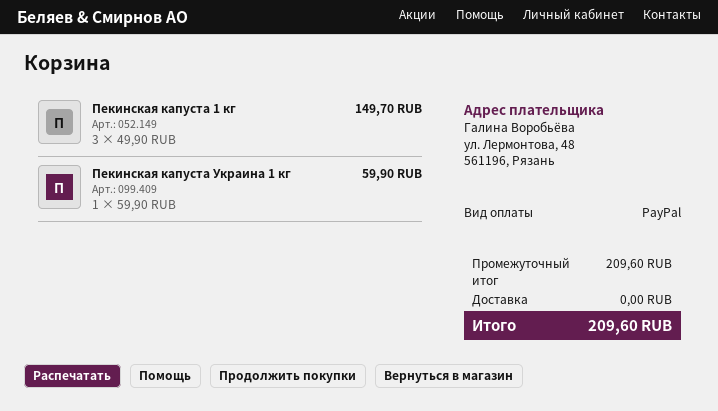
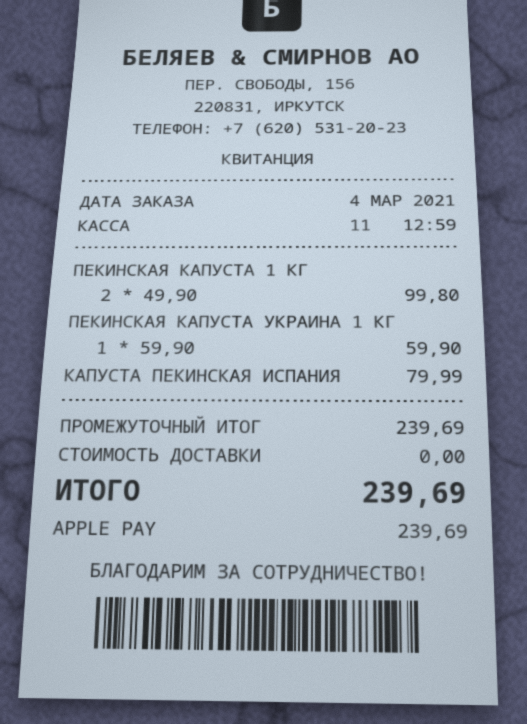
payment method: PayPal -> Apple Pay
Пекинская капуста 1 кг: 3 x 49.90 = 149.70 -> 2 x 49.90 = 99.80
КАПУСТА ПЕКИНСКАЯ ИСПАНИЯ: none -> 1 x 79.99 = 79.99
subtotal: 209.60 -> 239.69
total: 209.60 -> 239.69

